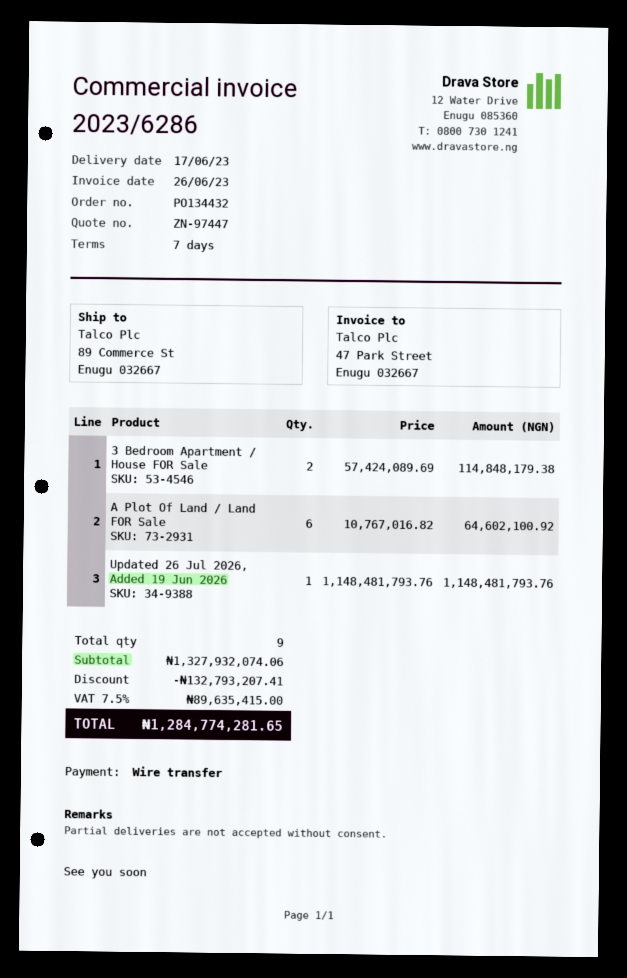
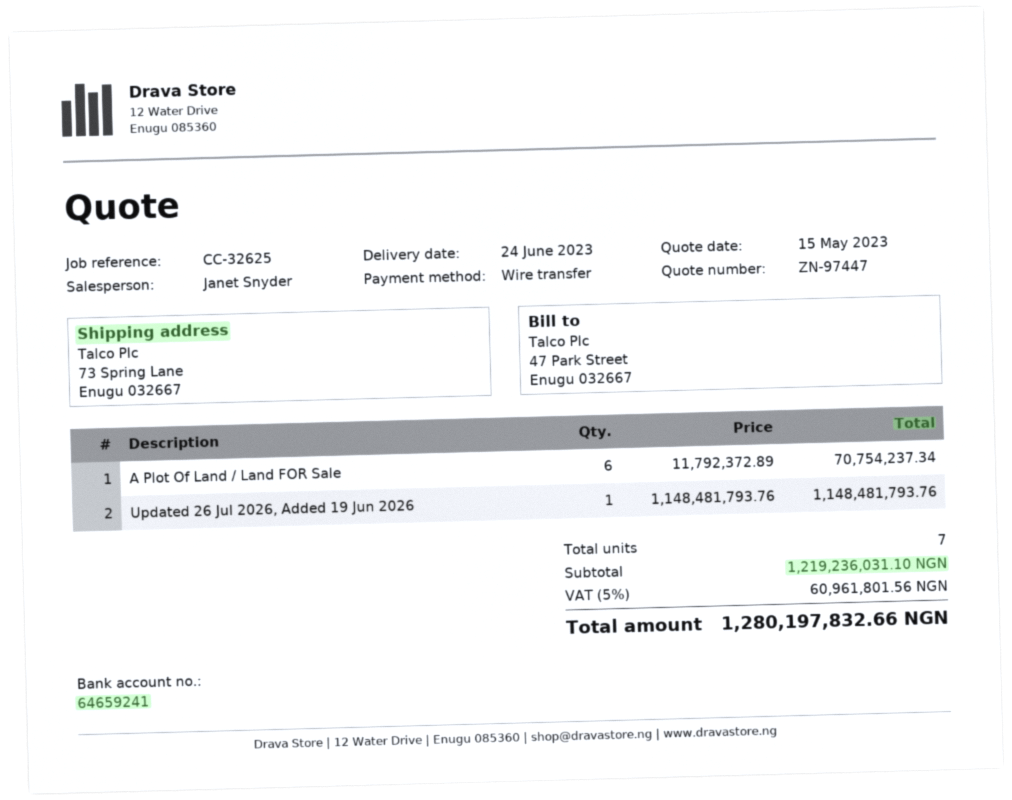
delivery date: 2023-06-17 -> 2023-06-24
ship to: 89 Commerce St, Enugu 032667 -> 73 Spring Lane, Enugu 032667
3 Bedroom Apartment / House FOR Sale: 2 x 57424089.69 = 114848179.38 -> none
A Plot Of Land / Land FOR Sale: 6 x 10767016.82 = 64602100.92 -> 6 x 11792372.89 = 70754237.34
total quantity: 9 -> 7
subtotal: 1327932074.06 -> 1219236031.10
discount: 132793207.41 -> none
tax: 7.5% = 89635415.00 -> 5% = 60961801.56
total: 1284774281.65 -> 1280197832.66

